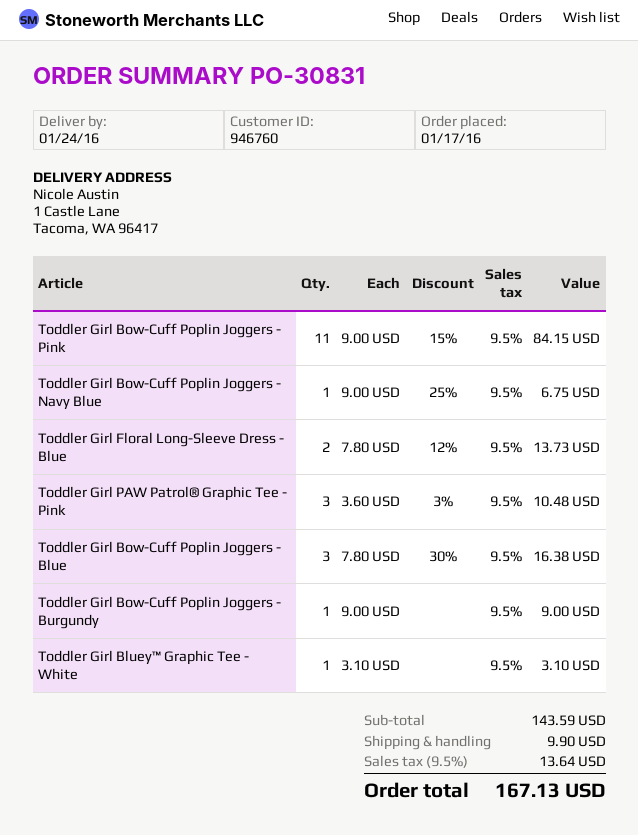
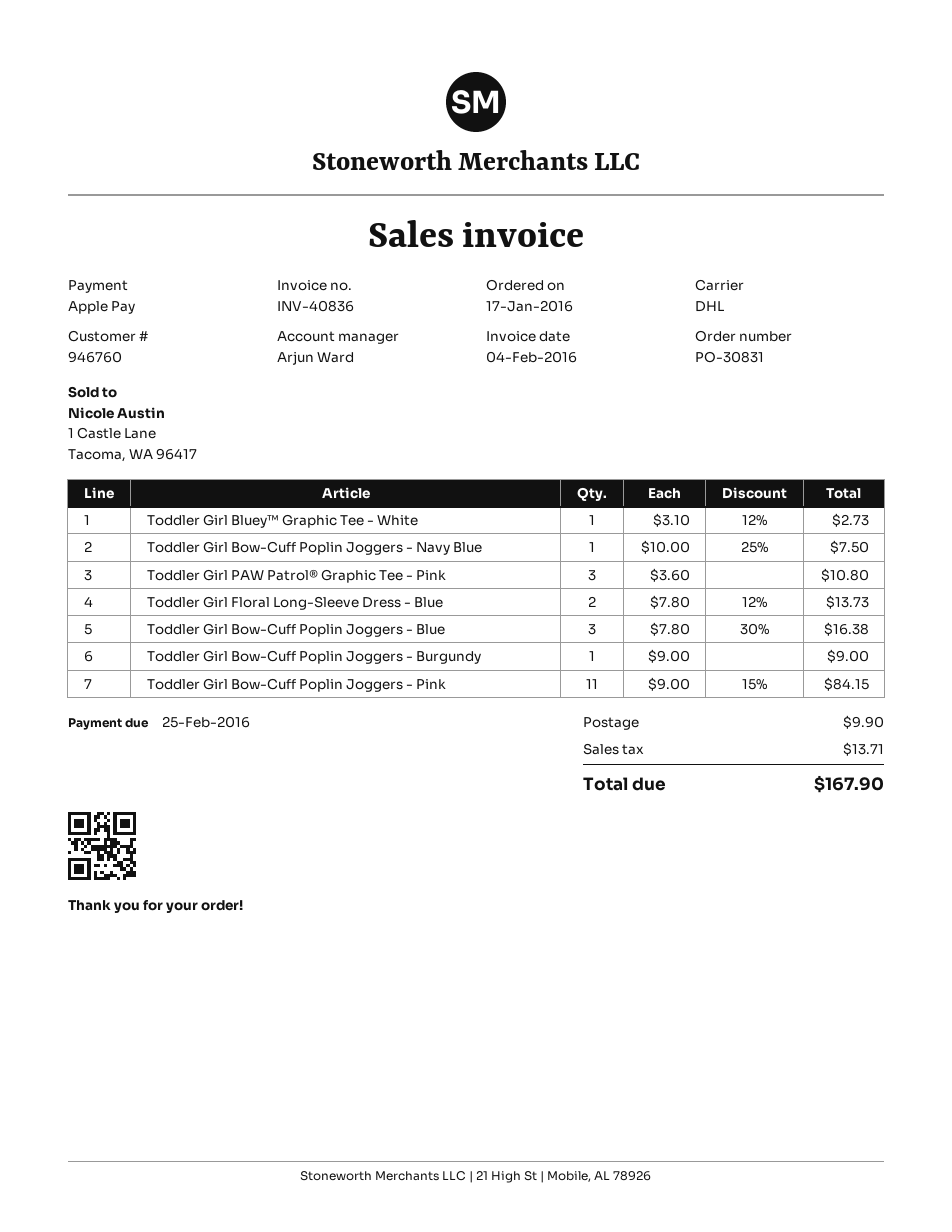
Toddler Girl Bow-Cuff Poplin Joggers - Navy Blue: 1 x 9.00 - 25% = 6.75 -> 1 x 10.00 - 25% = 7.50
Toddler Girl PAW Patrol® Graphic Tee - Pink: 3 x 3.60 - 3% = 10.48 -> 3 x 3.60 = 10.80
Toddler Girl Bluey™ Graphic Tee - White: 1 x 3.10 = 3.10 -> 1 x 3.10 - 12% = 2.73
tax: 13.64 -> 13.71
total: 167.13 -> 167.90

